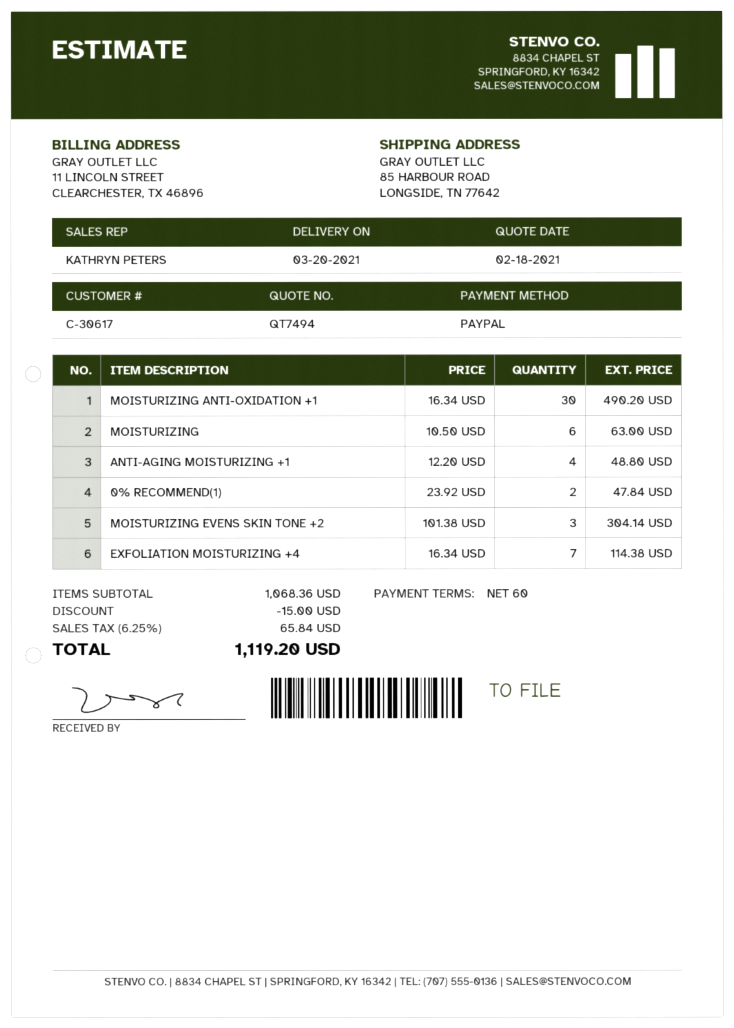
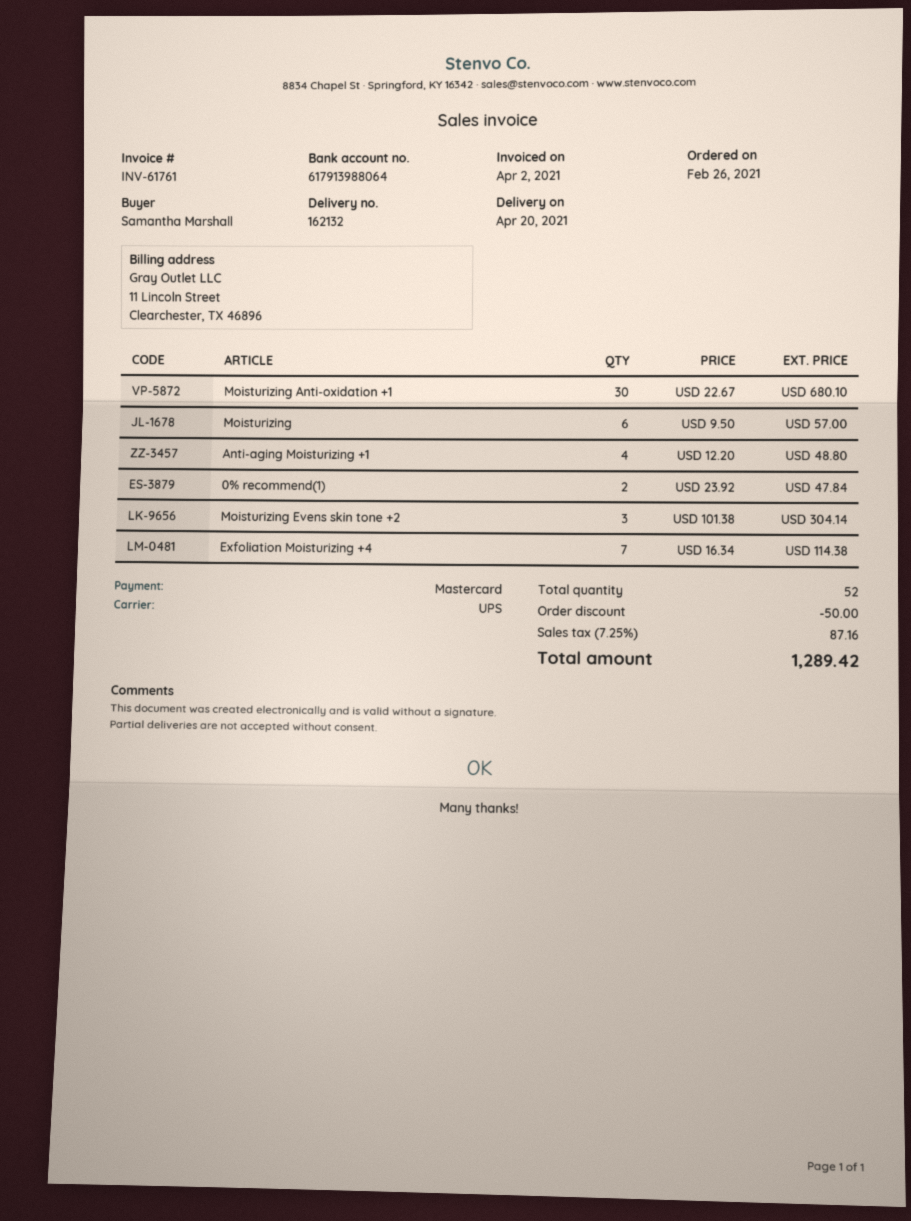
delivery date: 2021-03-20 -> 2021-04-20
payment method: PayPal -> Mastercard
MOISTURIZING ANTI-OXIDATION +1: 30 x 16.34 = 490.20 -> 30 x 22.67 = 680.10
MOISTURIZING: 6 x 10.50 = 63.00 -> 6 x 9.50 = 57.00
discount: 15.00 -> 50.00
tax: 6.25% = 65.84 -> 7.25% = 87.16
total: 1119.20 -> 1289.42

